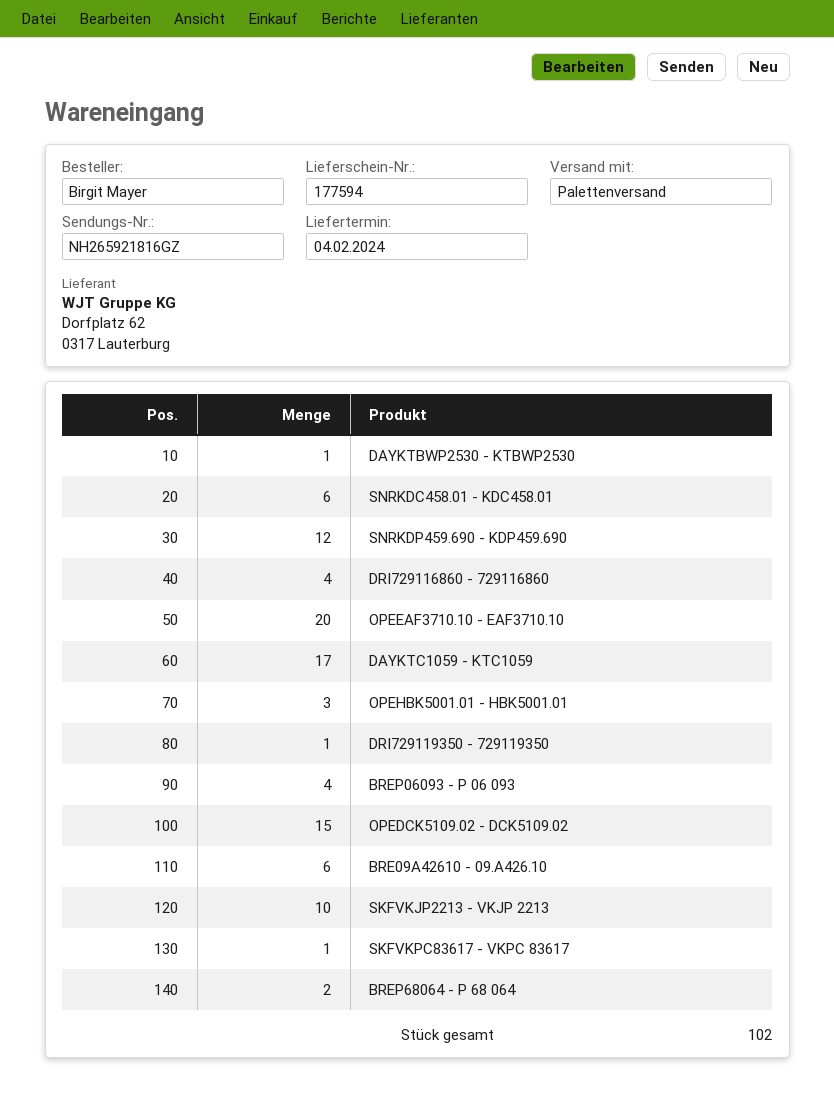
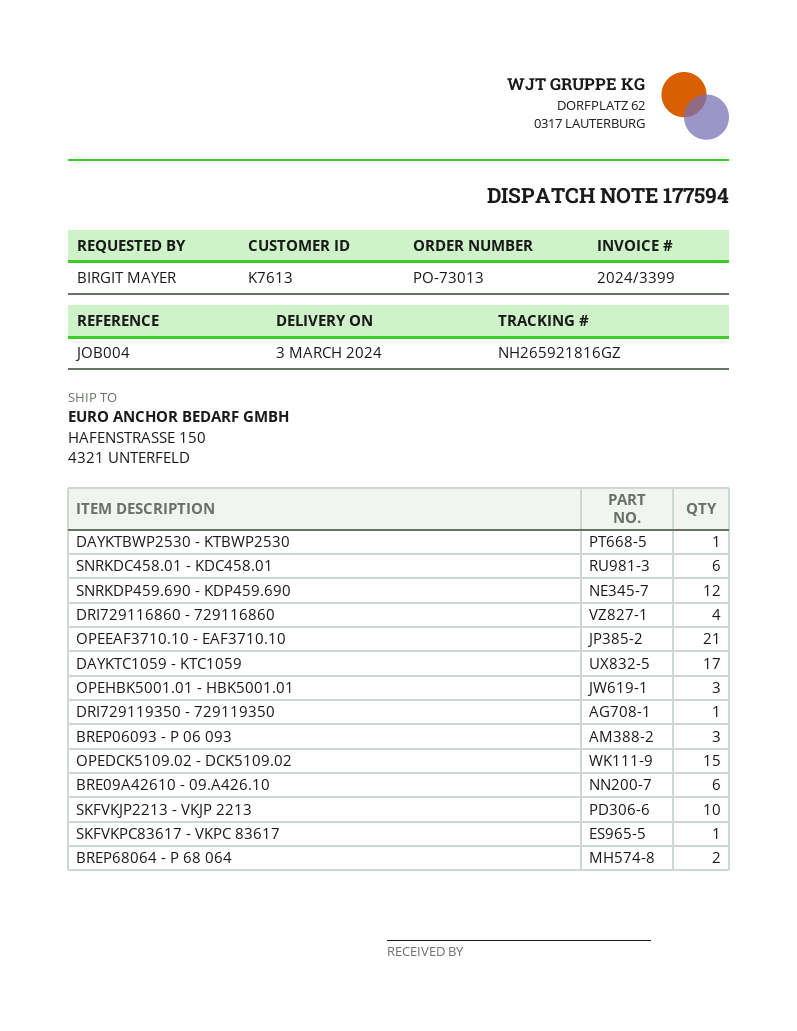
delivery date: 2024-02-04 -> 2024-03-03
OPEEAF3710.10 - EAF3710.10: 20 -> 21
BREP06093 - P 06 093: 4 -> 3

